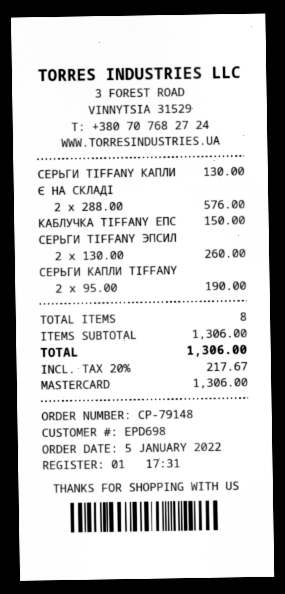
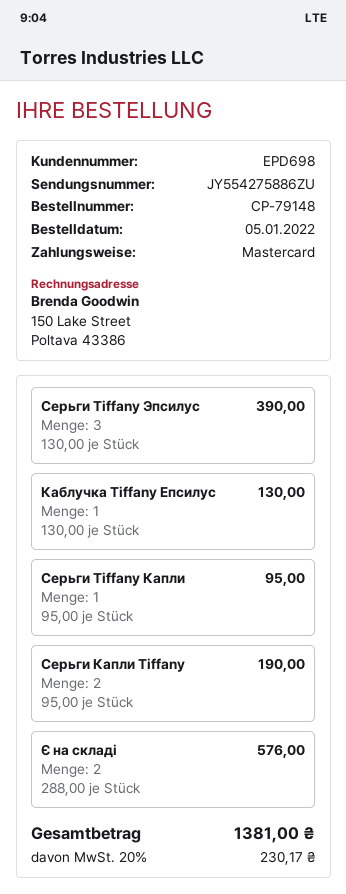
СЕРЬГИ TIFFANY КАПЛИ: 1 x 130.00 = 130.00 -> 1 x 95.00 = 95.00
КАБЛУЧКА TIFFANY ЕПС: 1 x 150.00 = 150.00 -> 1 x 130.00 = 130.00
СЕРЬГИ TIFFANY ЭПСИЛ: 2 x 130.00 = 260.00 -> 3 x 130.00 = 390.00
tax: 20% = 217.67 -> 20% = 230.17
total: 1306.00 -> 1381.00

